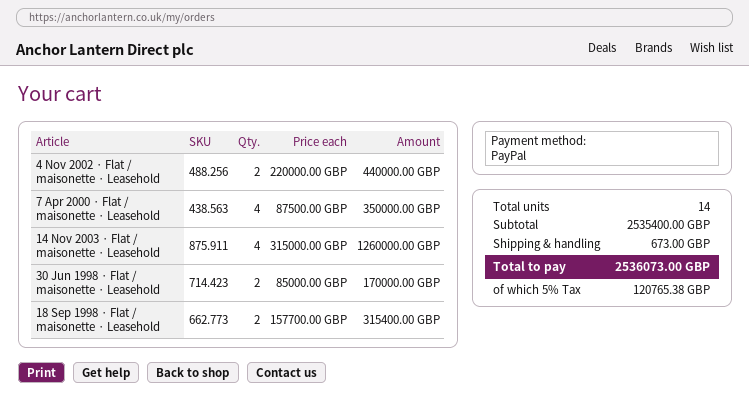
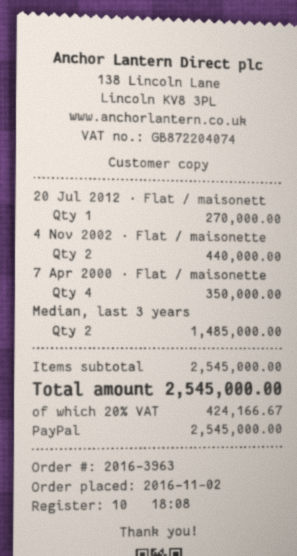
14 Nov 2003 · Flat / maisonette · Leasehold: 4 for 1260000.00 -> none
30 Jun 1998 · Flat / maisonette · Leasehold: 2 for 170000.00 -> none
18 Sep 1998 · Flat / maisonette · Leasehold: 2 for 315400.00 -> none
20 Jul 2012 · Flat / maisonett: none -> 1 for 270000.00
Median, last 3 years: none -> 2 for 1485000.00
subtotal: 2535400.00 -> 2545000.00
shipping: 673.00 -> none
tax: 5% = 120765.38 -> 20% = 424166.67
total: 2536073.00 -> 2545000.00

